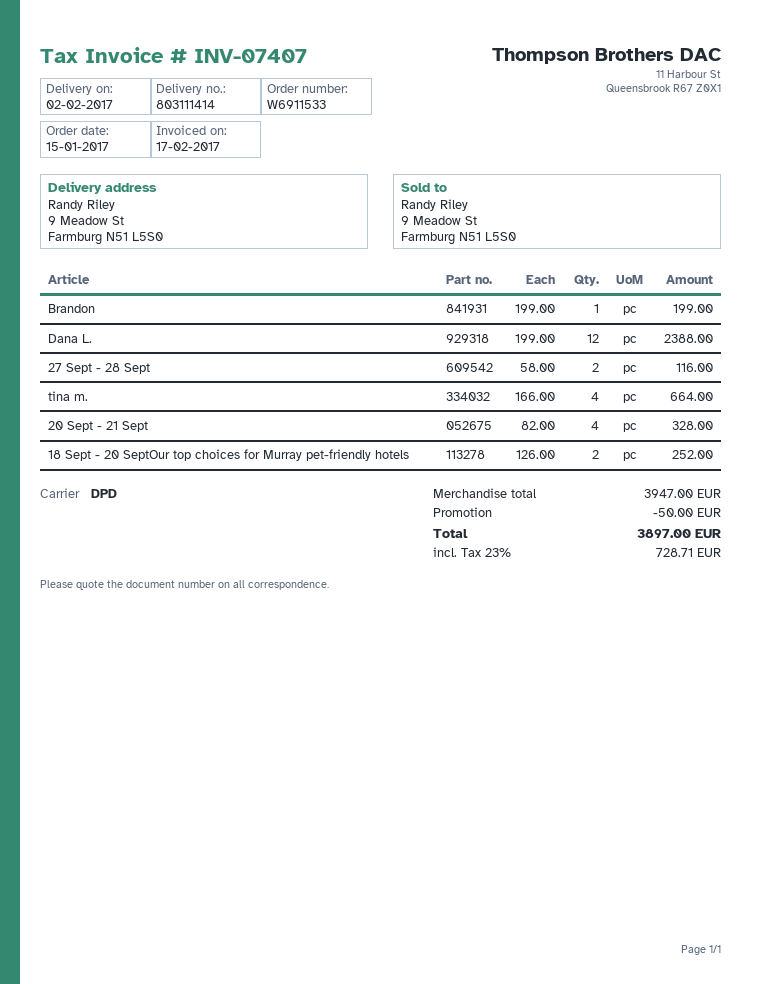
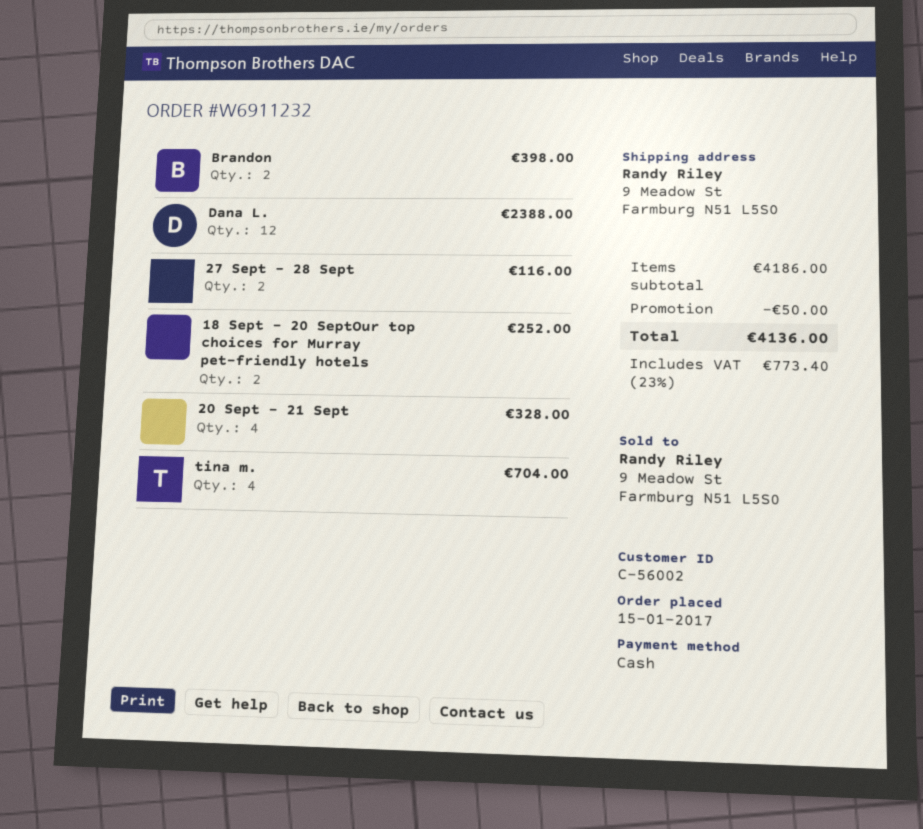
order number: W6911533 -> W6911232
Brandon: 1 for 199.00 -> 2 for 398.00
tina m.: 4 for 664.00 -> 4 for 704.00
subtotal: 3947.00 -> 4186.00
tax: 23% = 728.71 -> 23% = 773.40
total: 3897.00 -> 4136.00

